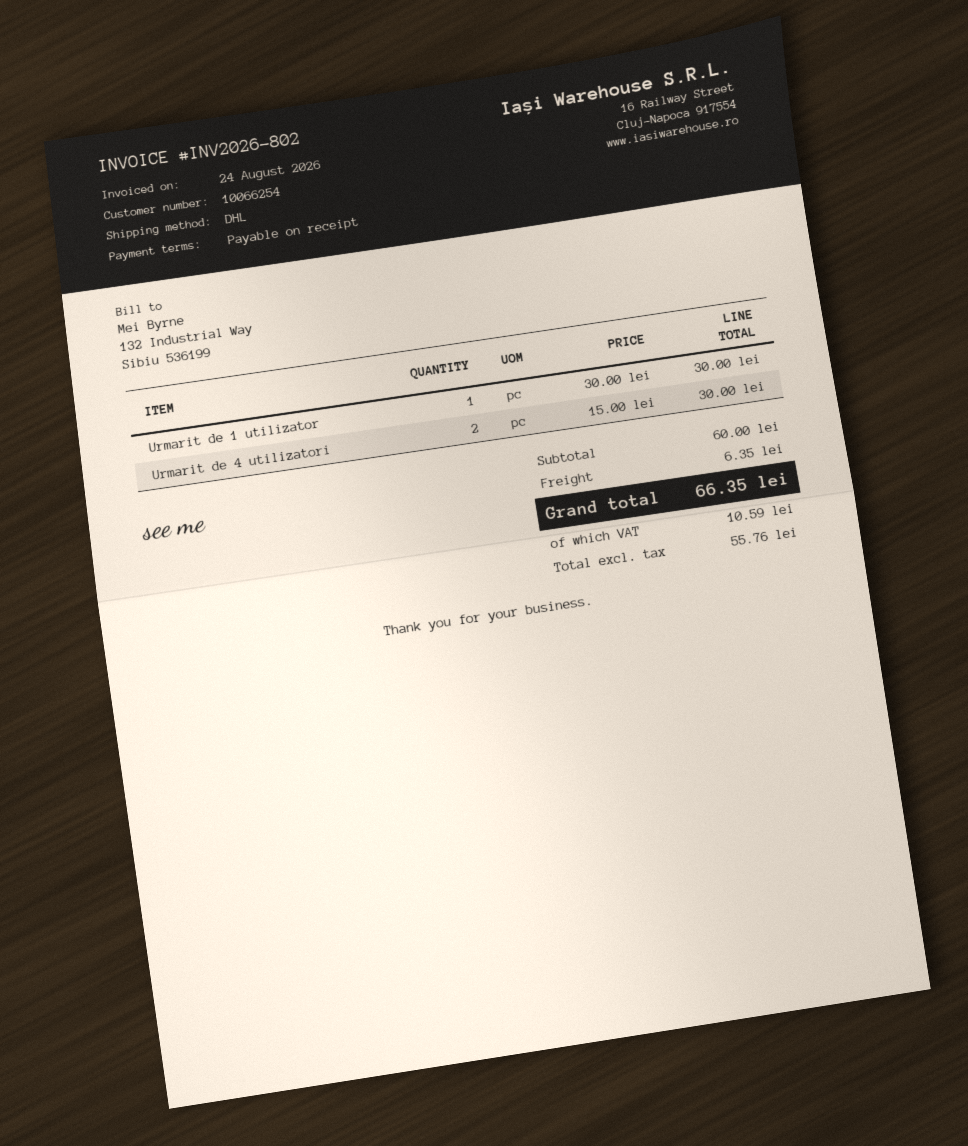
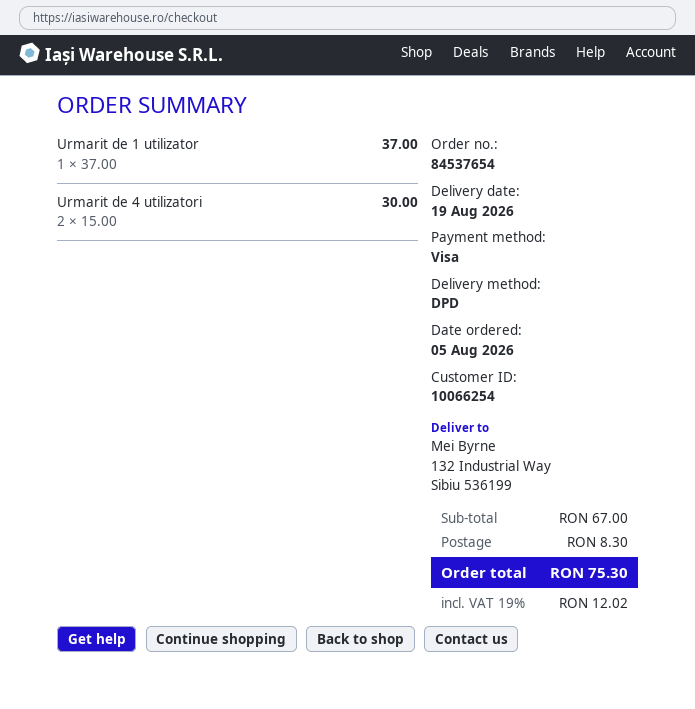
shipping method: DHL -> DPD
Urmarit de 1 utilizator: 1 x 30.00 = 30.00 -> 1 x 37.00 = 37.00
subtotal: 60.00 -> 67.00
shipping: 6.35 -> 8.30
tax: 10.59 -> 12.02
total: 66.35 -> 75.30

